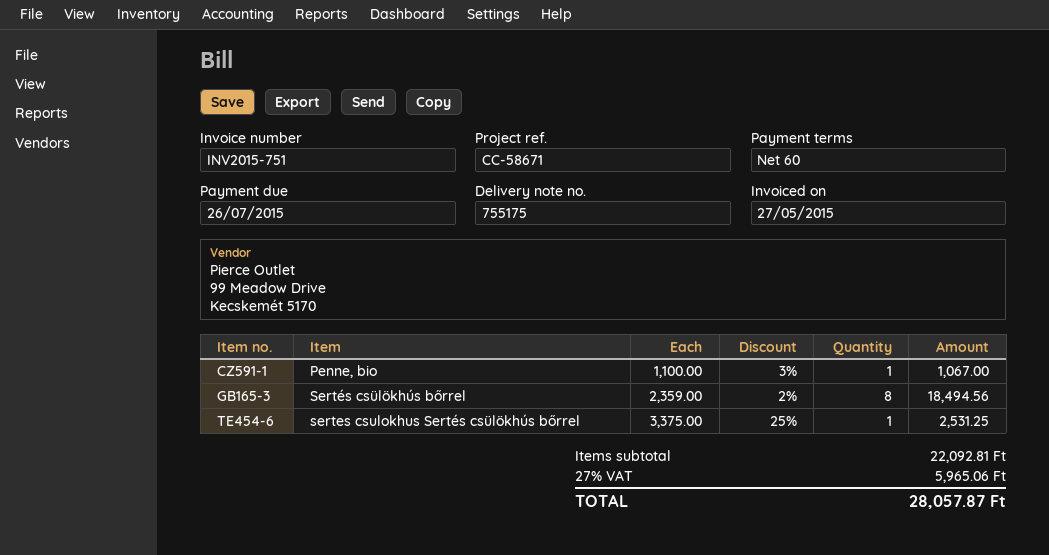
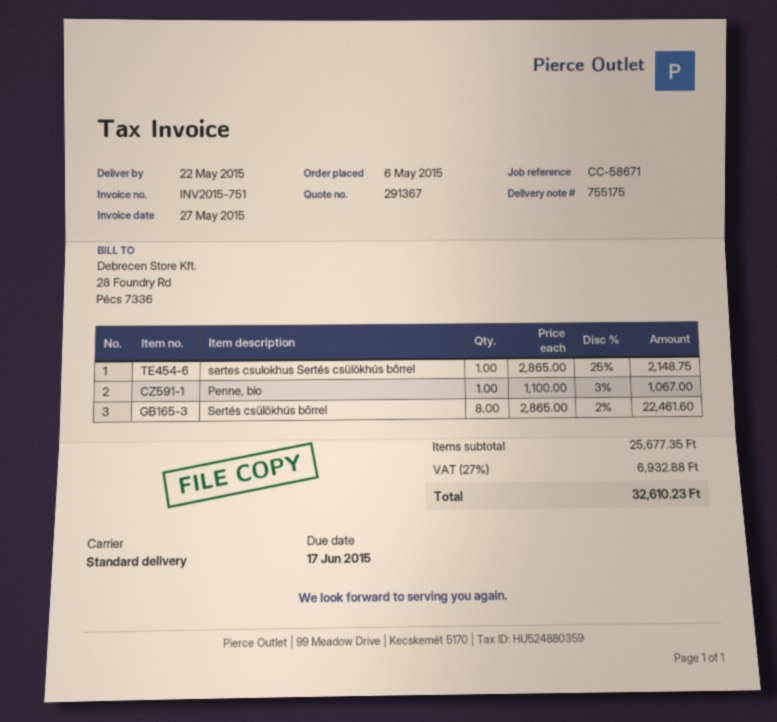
due date: 2015-07-26 -> 2015-06-17
Sertés csülökhús bőrrel: 8 x 2359.00 - 2% = 18494.56 -> 8 x 2865.00 - 2% = 22461.60
sertes csulokhus Sertés csülökhús bőrrel: 1 x 3375.00 - 25% = 2531.25 -> 1 x 2865.00 - 25% = 2148.75
subtotal: 22092.81 -> 25677.35
tax: 27% = 5965.06 -> 27% = 6932.88
total: 28057.87 -> 32610.23

